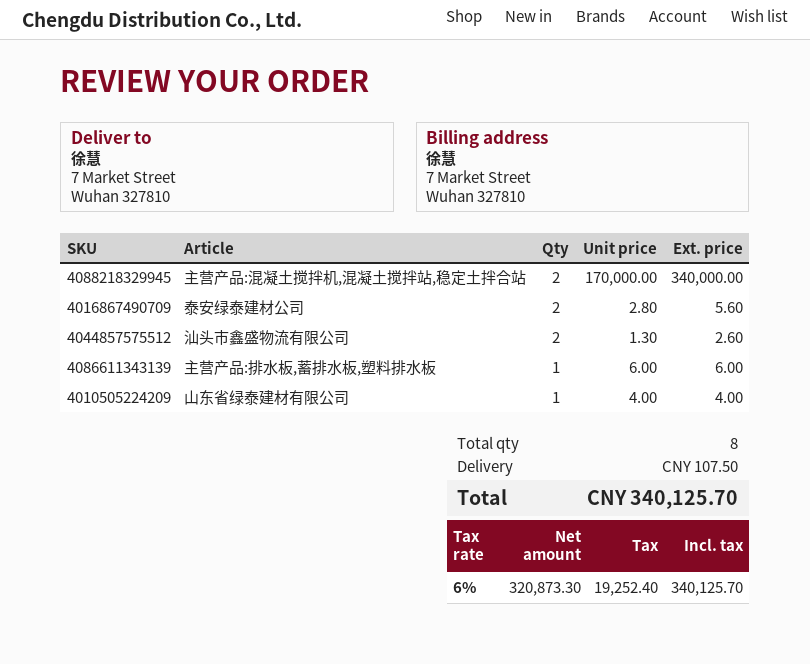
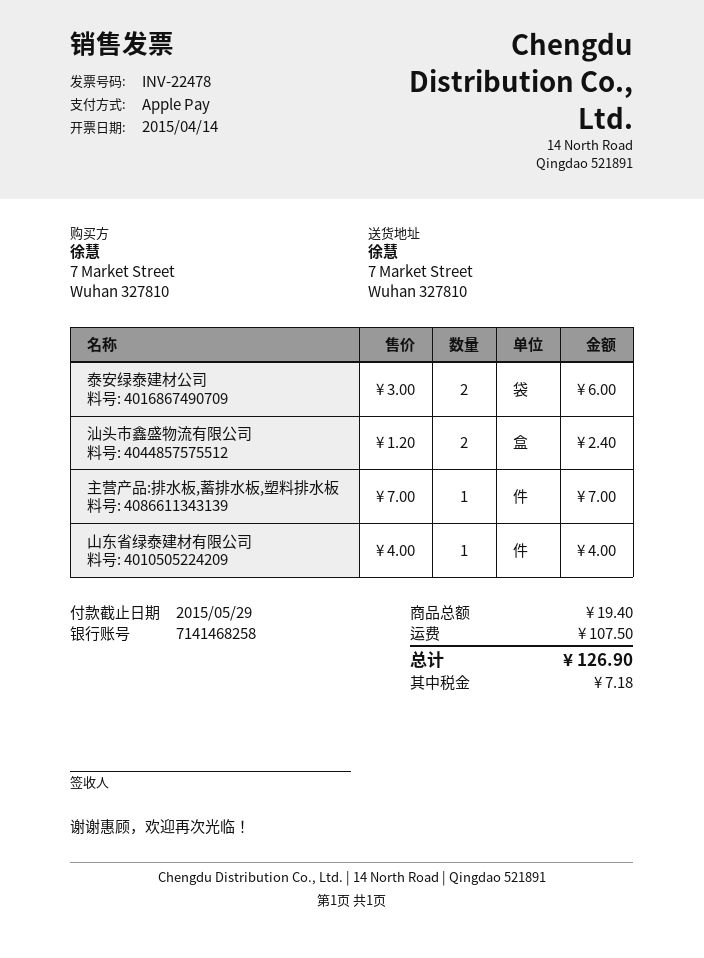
主营产品:混凝土搅拌机,混凝土搅拌站,稳定土拌合站: 2 x 170000.00 = 340000.00 -> none
泰安绿泰建材公司: 2 x 2.80 = 5.60 -> 2 x 3.00 = 6.00
汕头市鑫盛物流有限公司: 2 x 1.30 = 2.60 -> 2 x 1.20 = 2.40
主营产品:排水板,蓄排水板,塑料排水板: 1 x 6.00 = 6.00 -> 1 x 7.00 = 7.00
tax: 19252.40 -> 7.18
total: 340125.70 -> 126.90

